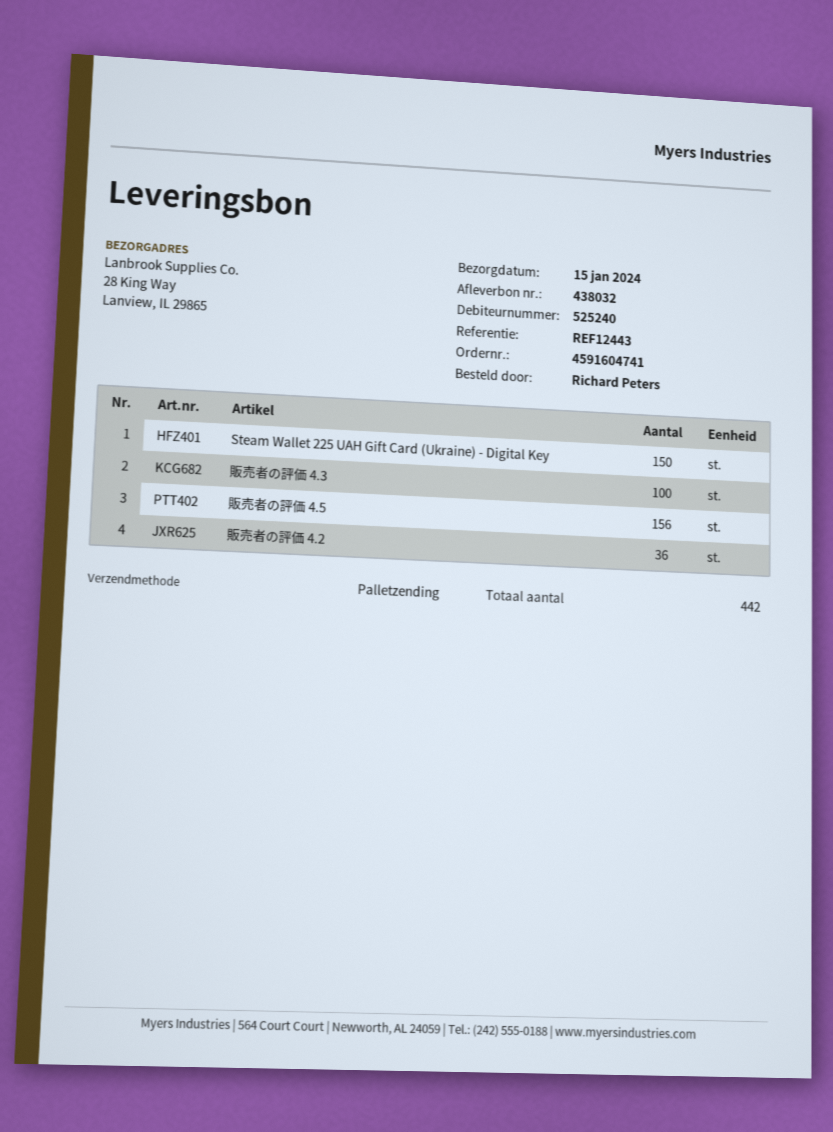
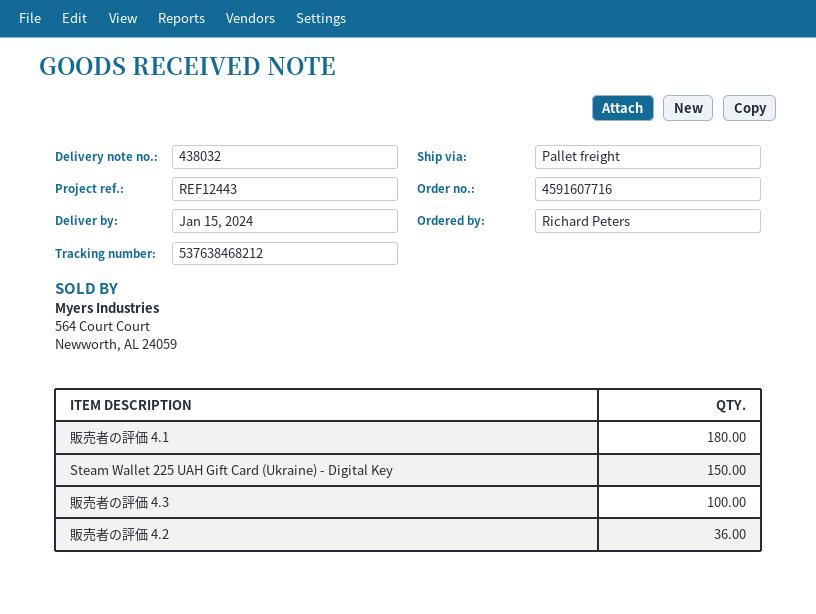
order number: 4591604741 -> 4591607716
販売者の評価 4.5: 156 -> none
販売者の評価 4.1: none -> 180

